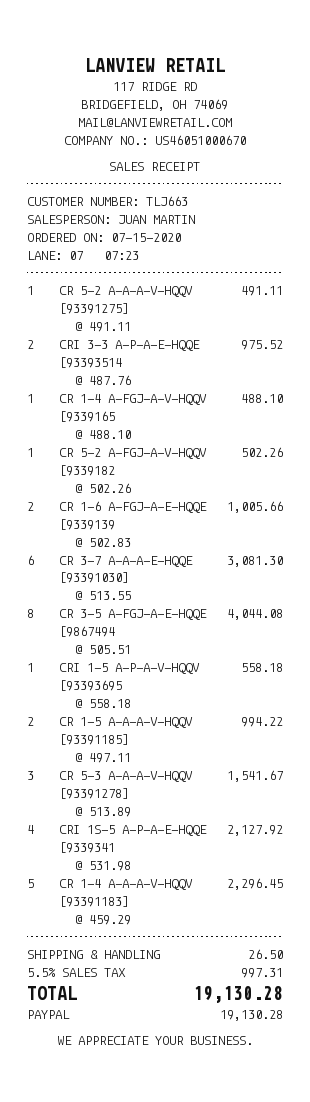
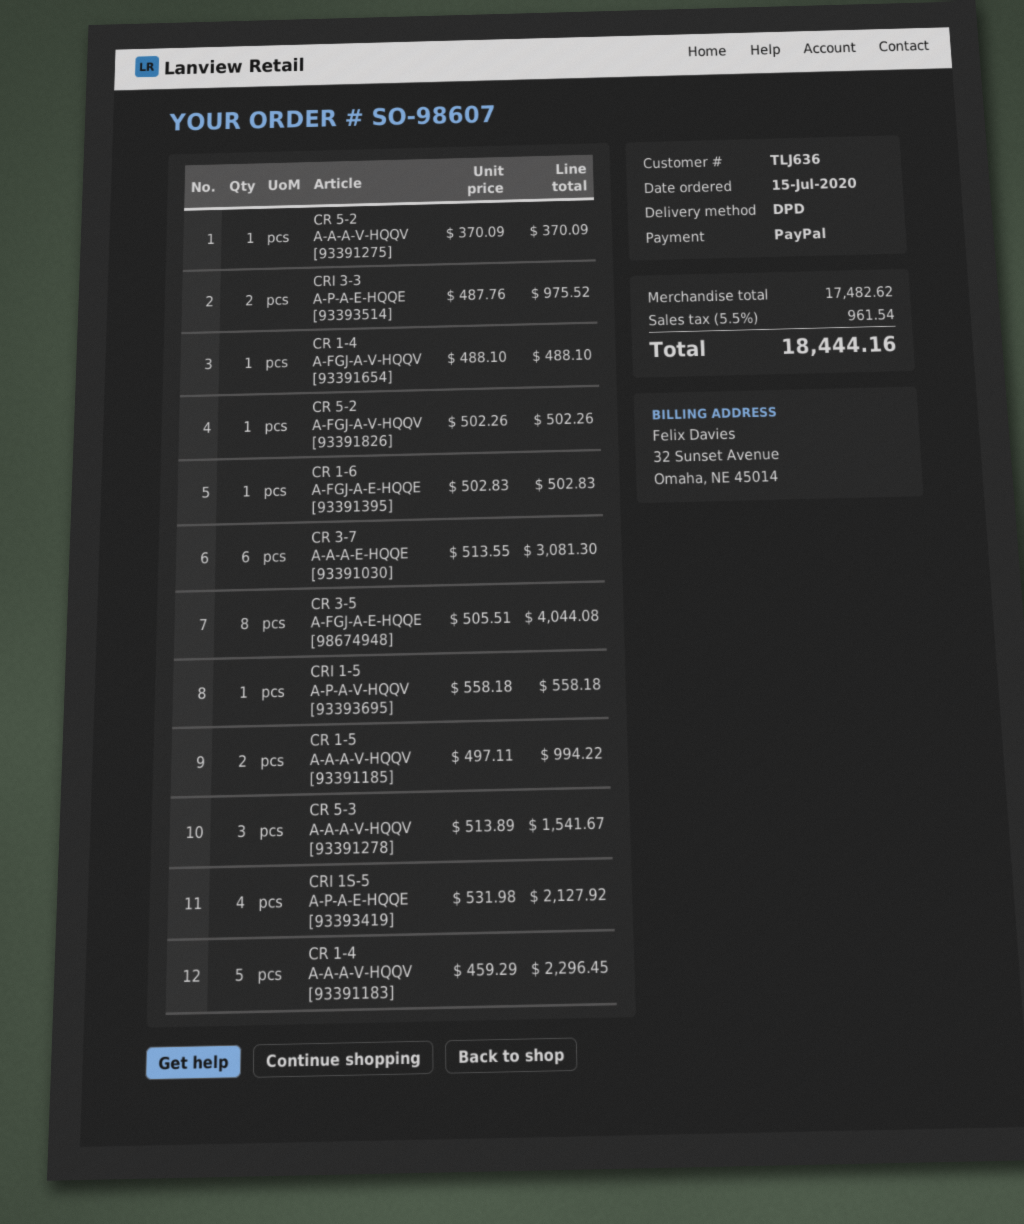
customer number: TLJ663 -> TLJ636
CR 5-2 A-A-A-V-HQQV [93391275]: 1 x 491.11 = 491.11 -> 1 x 370.09 = 370.09
CR 1-6 A-FGJ-A-E-HQQE [9339139: 2 x 502.83 = 1005.66 -> 1 x 502.83 = 502.83
shipping: 26.50 -> none
tax: 5.5% = 997.31 -> 5.5% = 961.54
total: 19130.28 -> 18444.16

